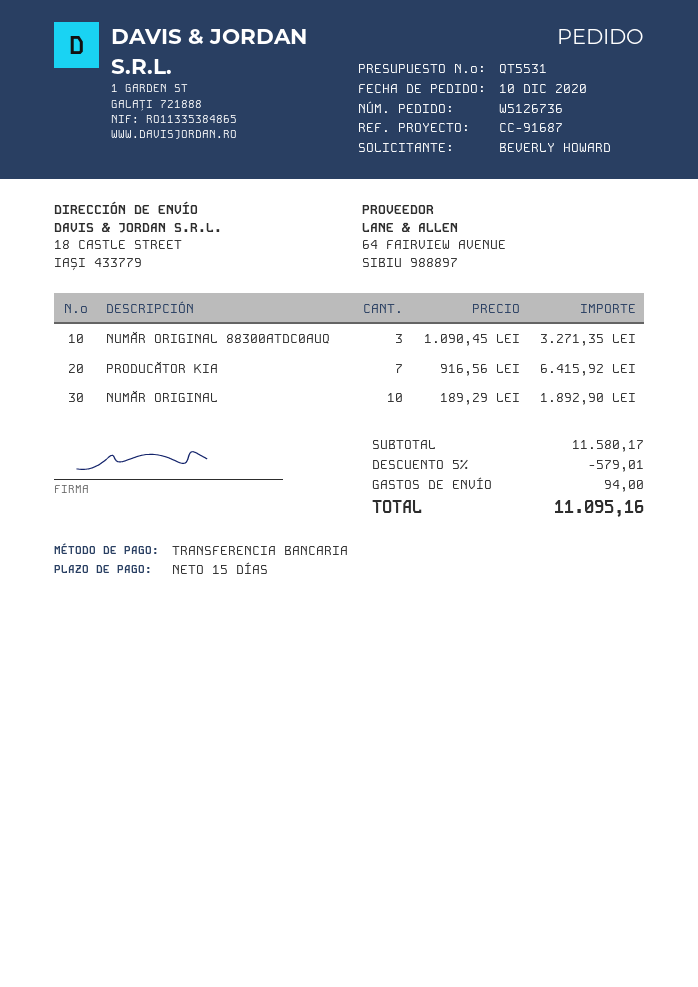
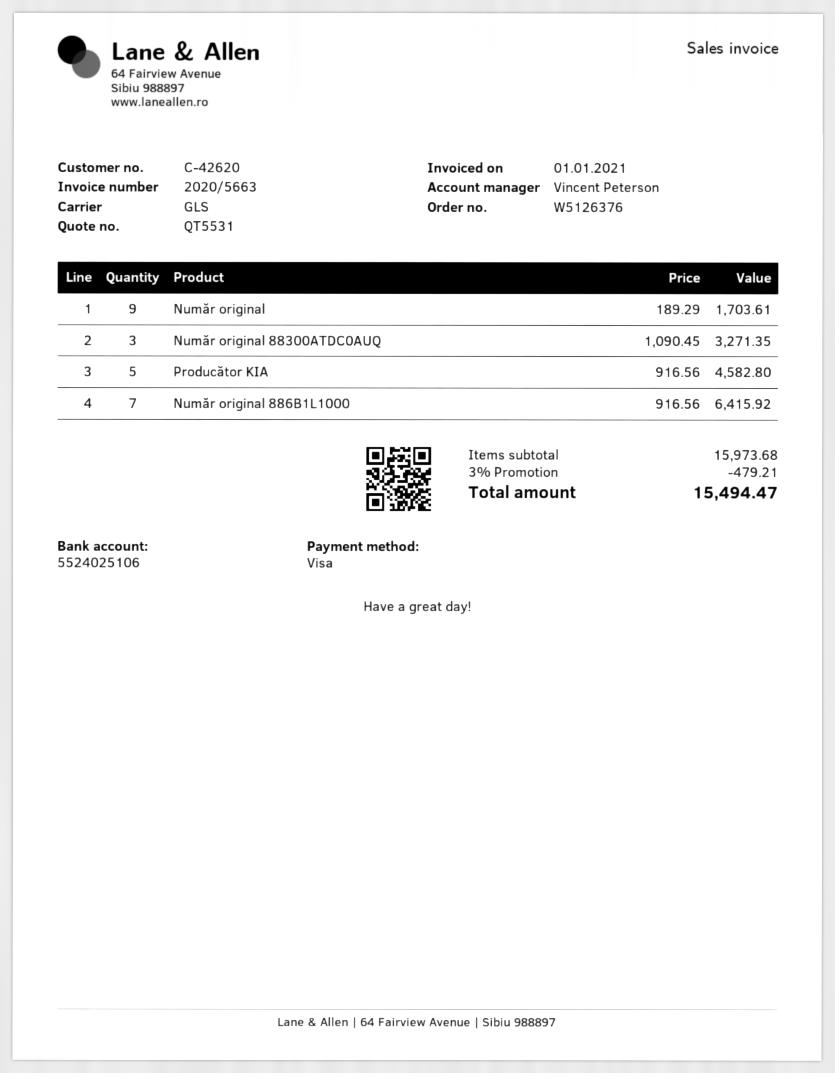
order number: W5126736 -> W5126376
payment method: bank transfer -> Visa
PRODUCĂTOR KIA: 7 x 916.56 = 6415.92 -> 5 x 916.56 = 4582.80
NUMĂR ORIGINAL: 10 x 189.29 = 1892.90 -> 9 x 189.29 = 1703.61
Număr original 886B1L1000: none -> 7 x 916.56 = 6415.92
subtotal: 11580.17 -> 15973.68
discount: 5% = 579.01 -> 3% = 479.21
shipping: 94.00 -> none
total: 11095.16 -> 15494.47

